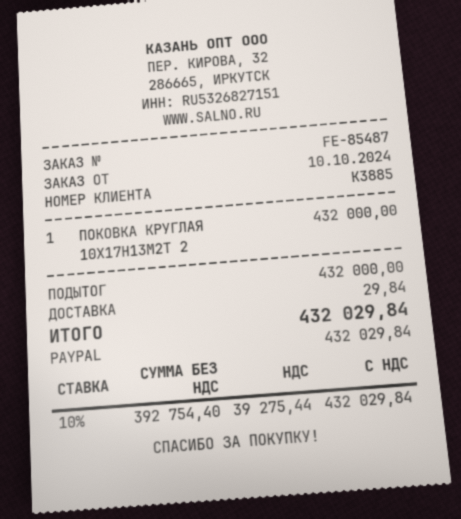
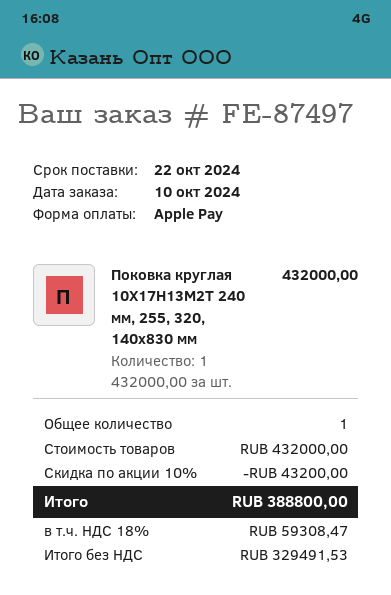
order number: FE-85487 -> FE-87497
payment method: PayPal -> Apple Pay
discount: none -> 10% = 43200.00
shipping: 29.84 -> none
net: 392754.40 -> 329491.53
tax: 10% = 39275.44 -> 18% = 59308.47
total: 432029.84 -> 388800.00

